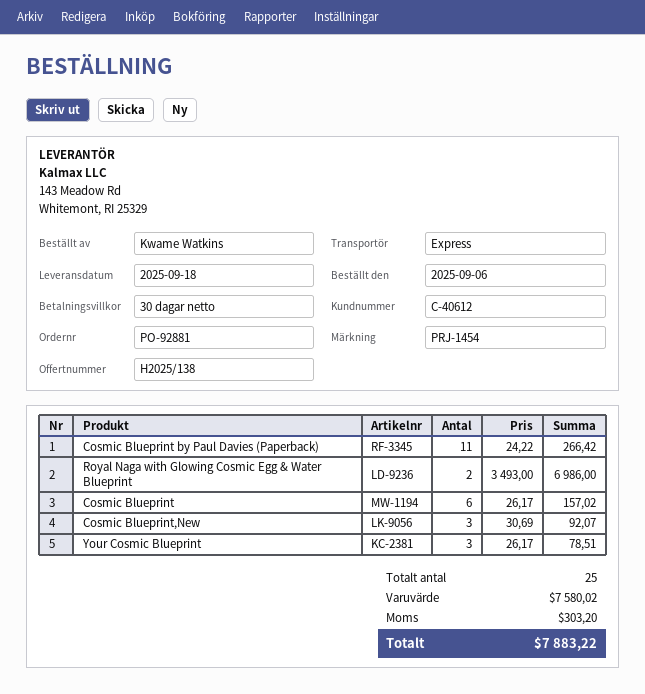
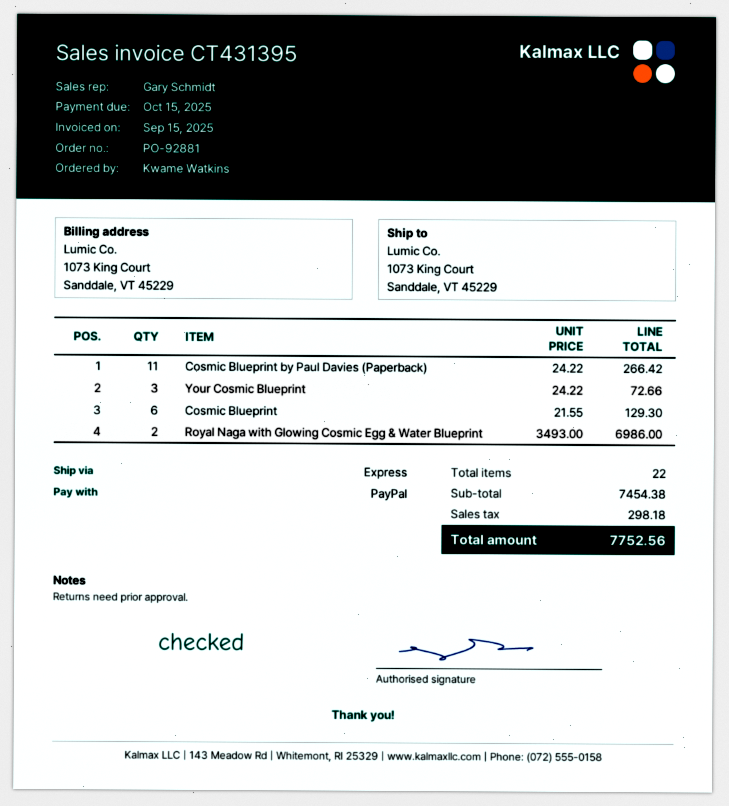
Cosmic Blueprint: 6 x 26.17 = 157.02 -> 6 x 21.55 = 129.30
Cosmic Blueprint,New: 3 x 30.69 = 92.07 -> none
Your Cosmic Blueprint: 3 x 26.17 = 78.51 -> 3 x 24.22 = 72.66
total quantity: 25 -> 22
subtotal: 7580.02 -> 7454.38
tax: 303.20 -> 298.18
total: 7883.22 -> 7752.56

